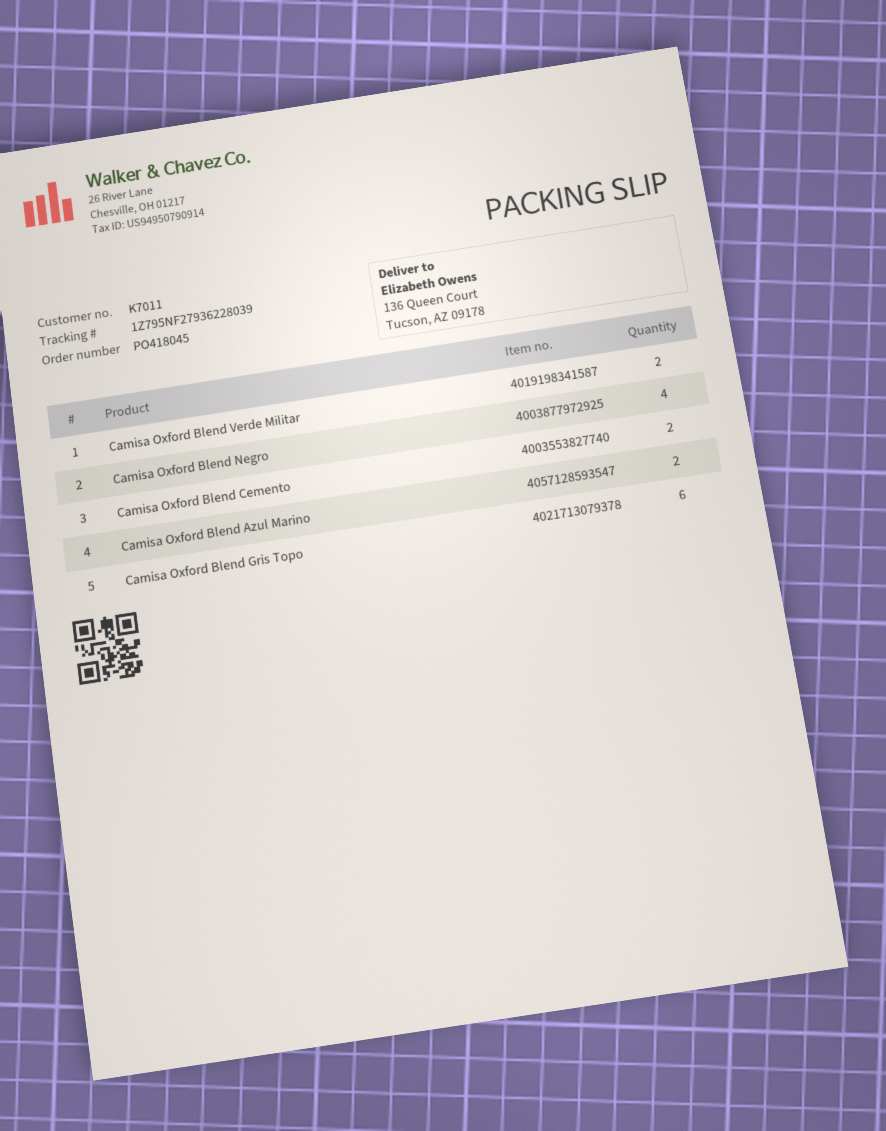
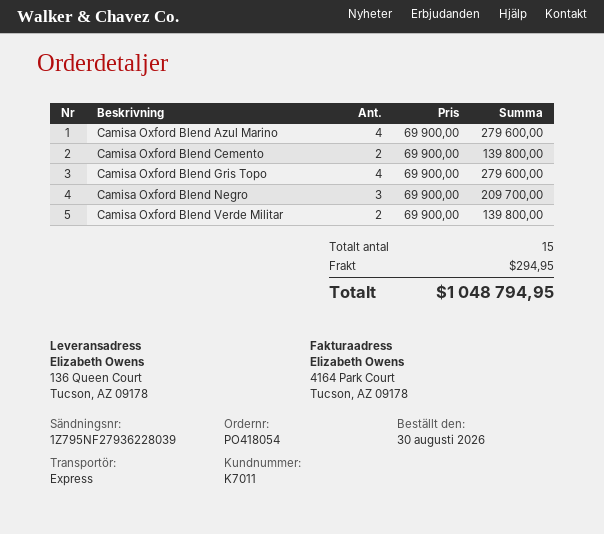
order number: PO418045 -> PO418054
Camisa Oxford Blend Negro: 4 -> 3
Camisa Oxford Blend Azul Marino: 2 -> 4
Camisa Oxford Blend Gris Topo: 6 -> 4

